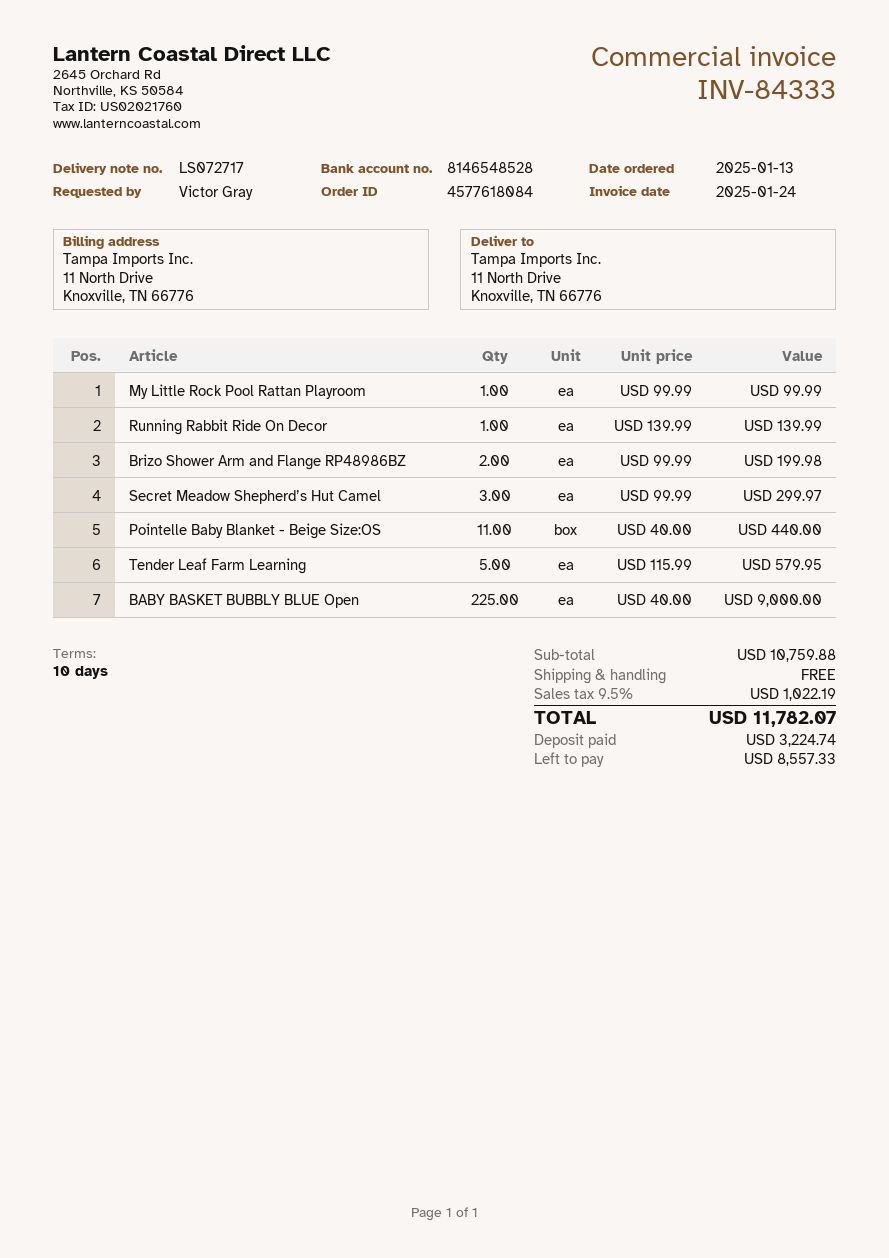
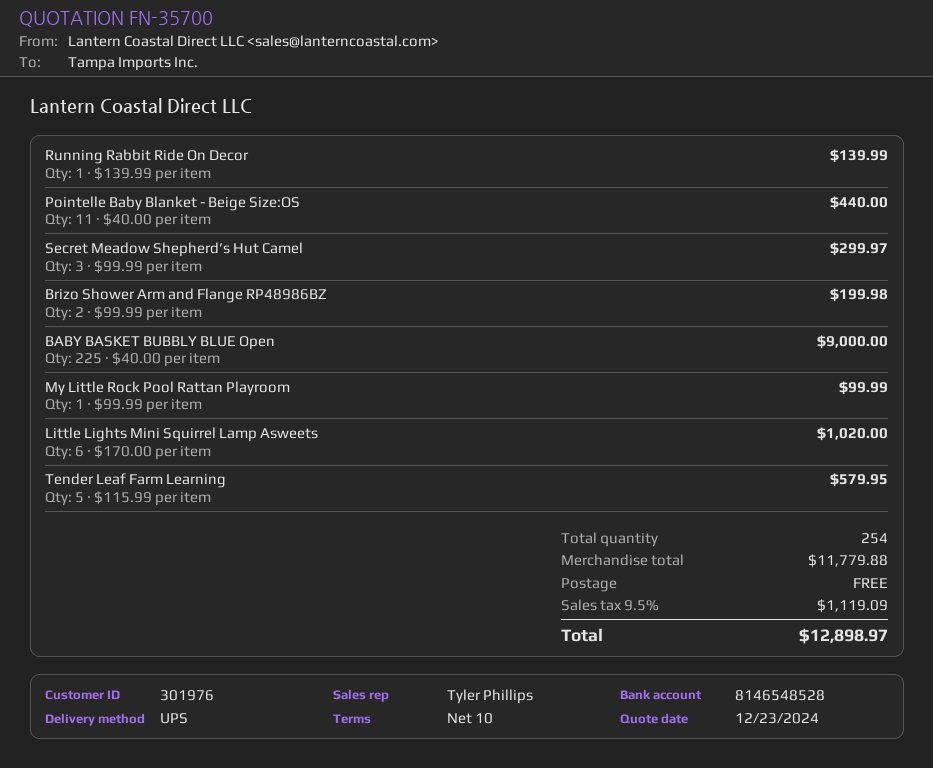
Little Lights Mini Squirrel Lamp Asweets: none -> 6 x 170.00 = 1020.00
subtotal: 10759.88 -> 11779.88
tax: 9.5% = 1022.19 -> 9.5% = 1119.09
total: 11782.07 -> 12898.97

